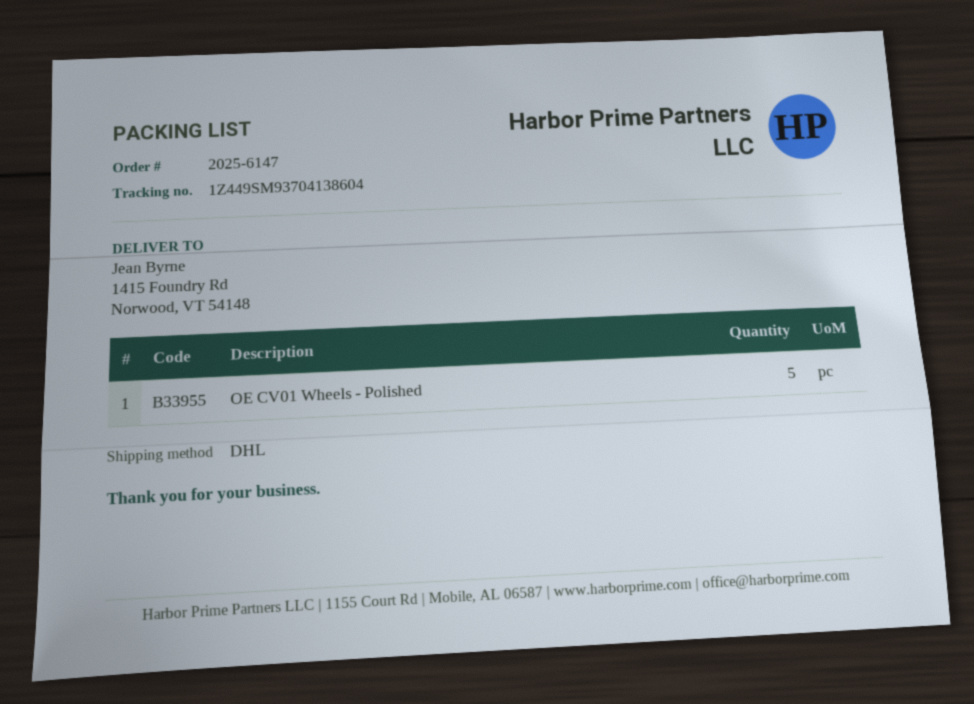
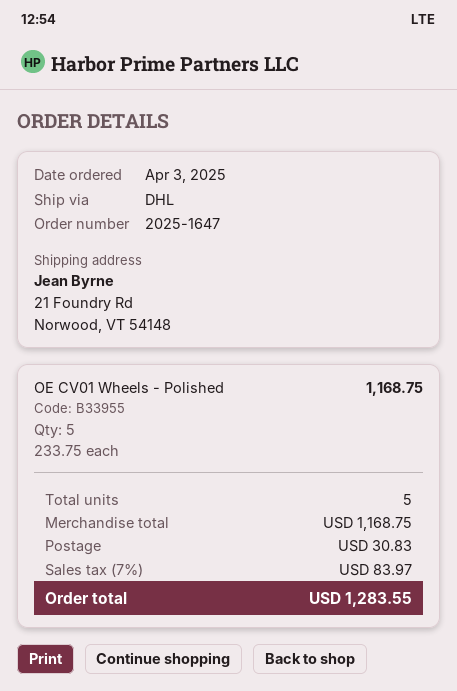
order number: 2025-6147 -> 2025-1647
ship to: 1415 Foundry Rd, Norwood, VT 54148 -> 21 Foundry Rd, Norwood, VT 54148

